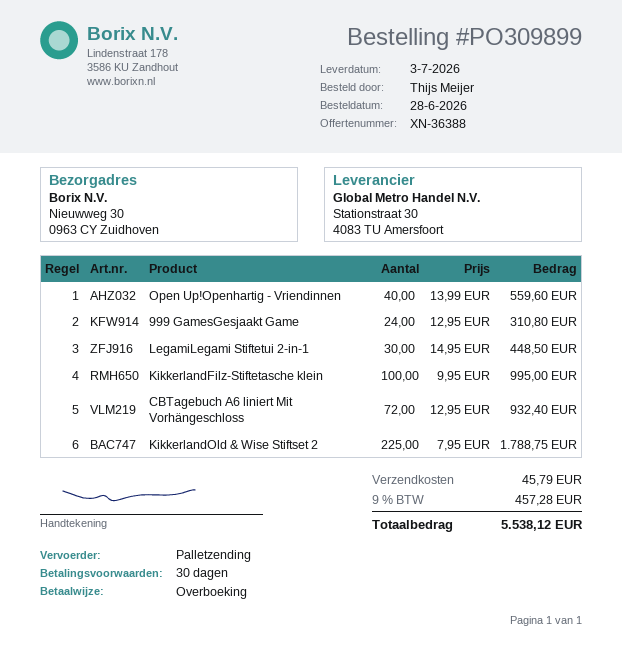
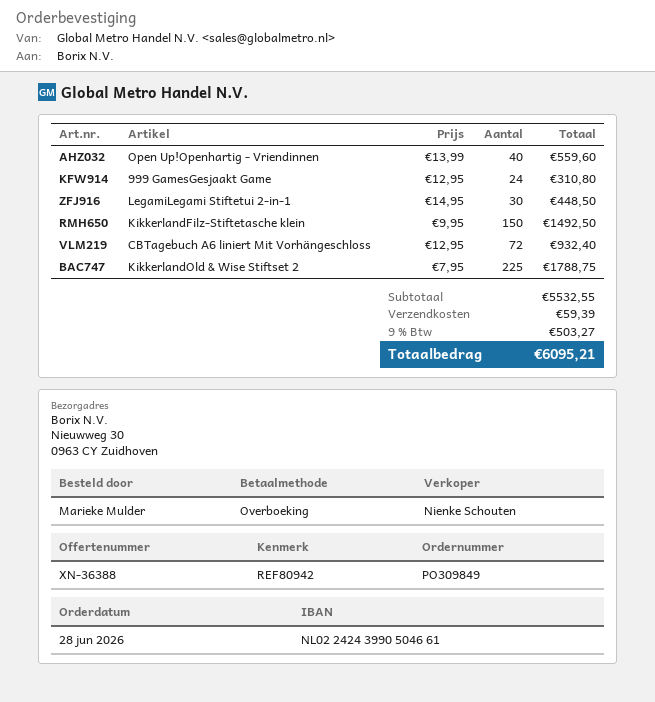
order number: PO309899 -> PO309849
ordered by: Thijs Meijer -> Marieke Mulder
KikkerlandFilz-Stiftetasche klein: 100 x 9.95 = 995.00 -> 150 x 9.95 = 1492.50
shipping: 45.79 -> 59.39
tax: 9% = 457.28 -> 9% = 503.27
total: 5538.12 -> 6095.21

